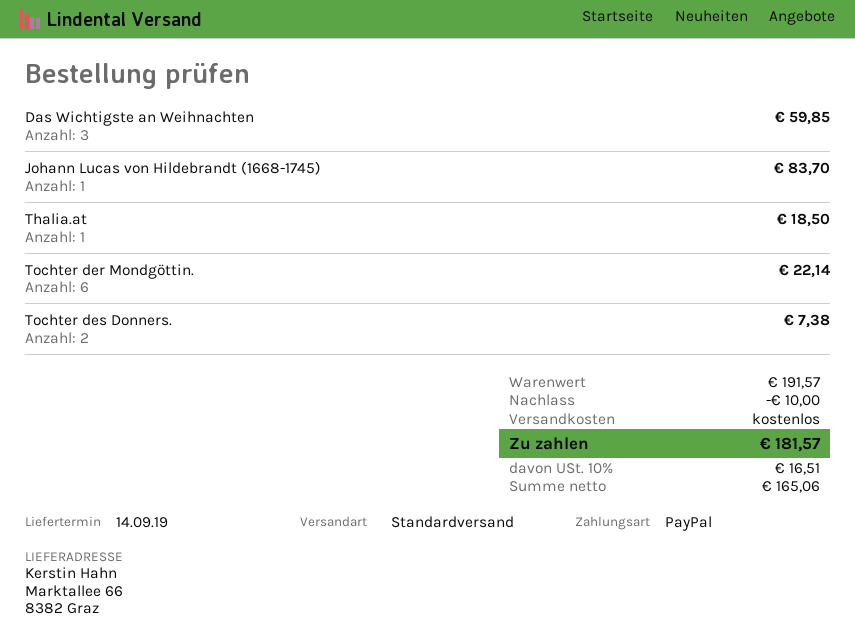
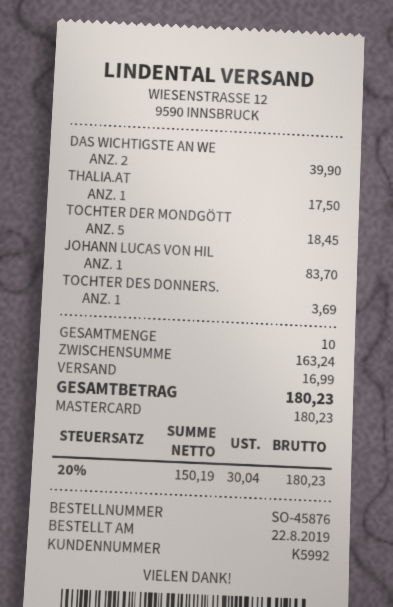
payment method: PayPal -> Mastercard
Das Wichtigste an Weihnachten: 3 for 59.85 -> 2 for 39.90
Thalia.at: 1 for 18.50 -> 1 for 17.50
Tochter der Mondgöttin.: 6 for 22.14 -> 5 for 18.45
Tochter des Donners.: 2 for 7.38 -> 1 for 3.69
subtotal: 191.57 -> 163.24
discount: 10.00 -> none
shipping: 0.00 -> 16.99
net: 165.06 -> 150.19
tax: 10% = 16.51 -> 20% = 30.04
total: 181.57 -> 180.23

